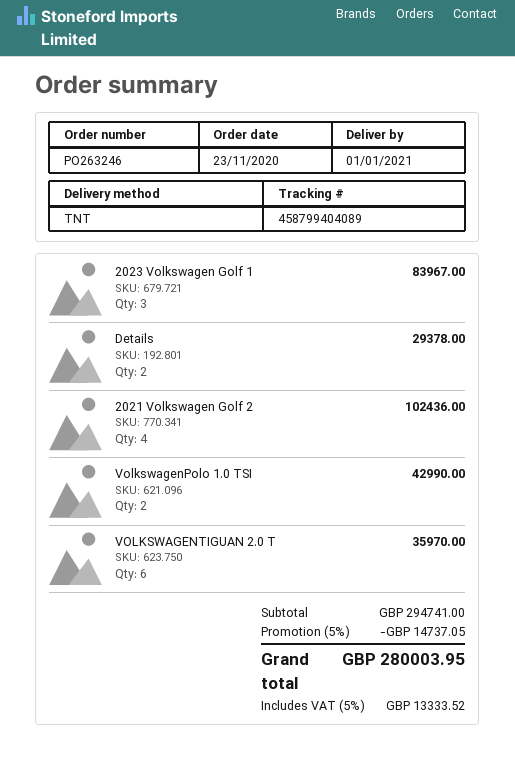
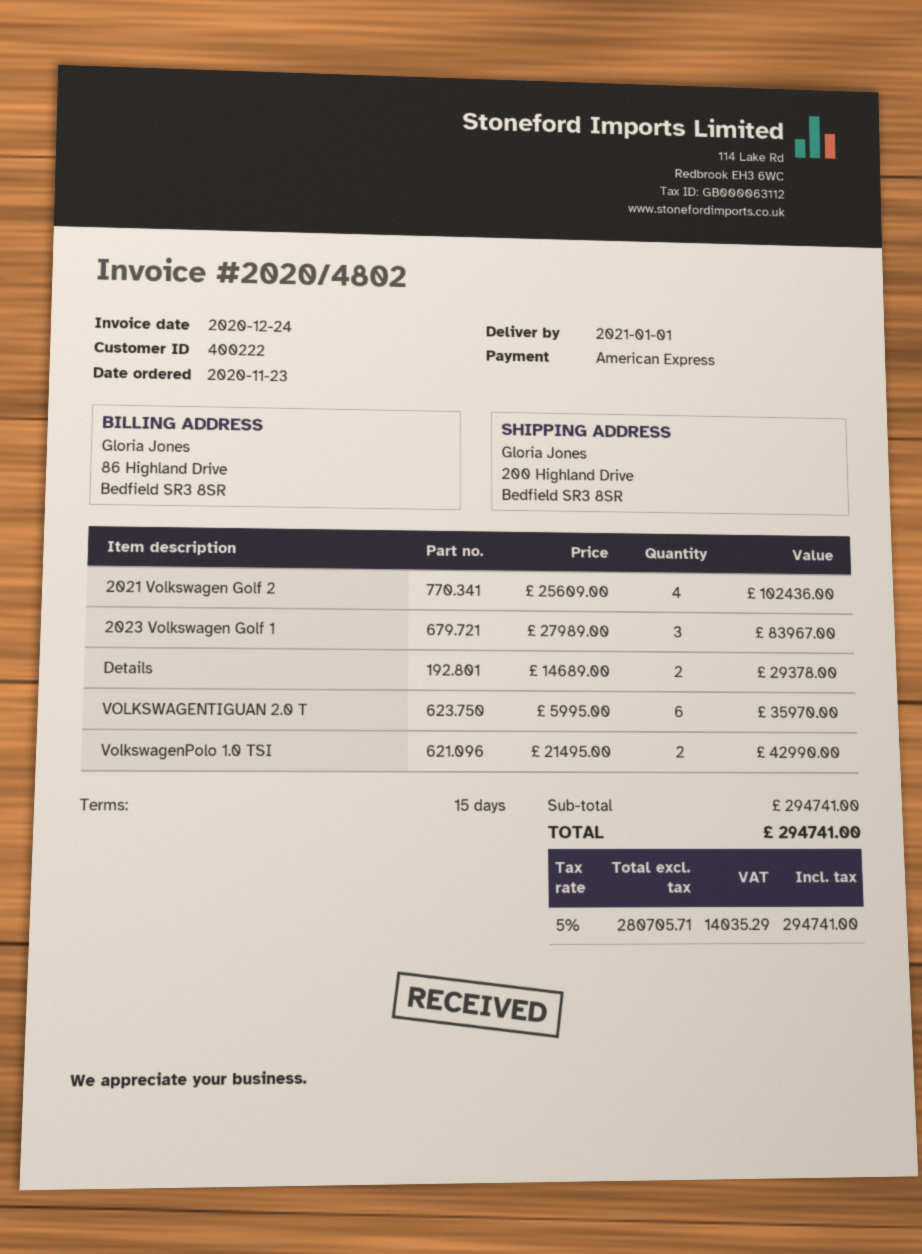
discount: 5% = 14737.05 -> none
tax: 5% = 13333.52 -> 5% = 14035.29
total: 280003.95 -> 294741.00

